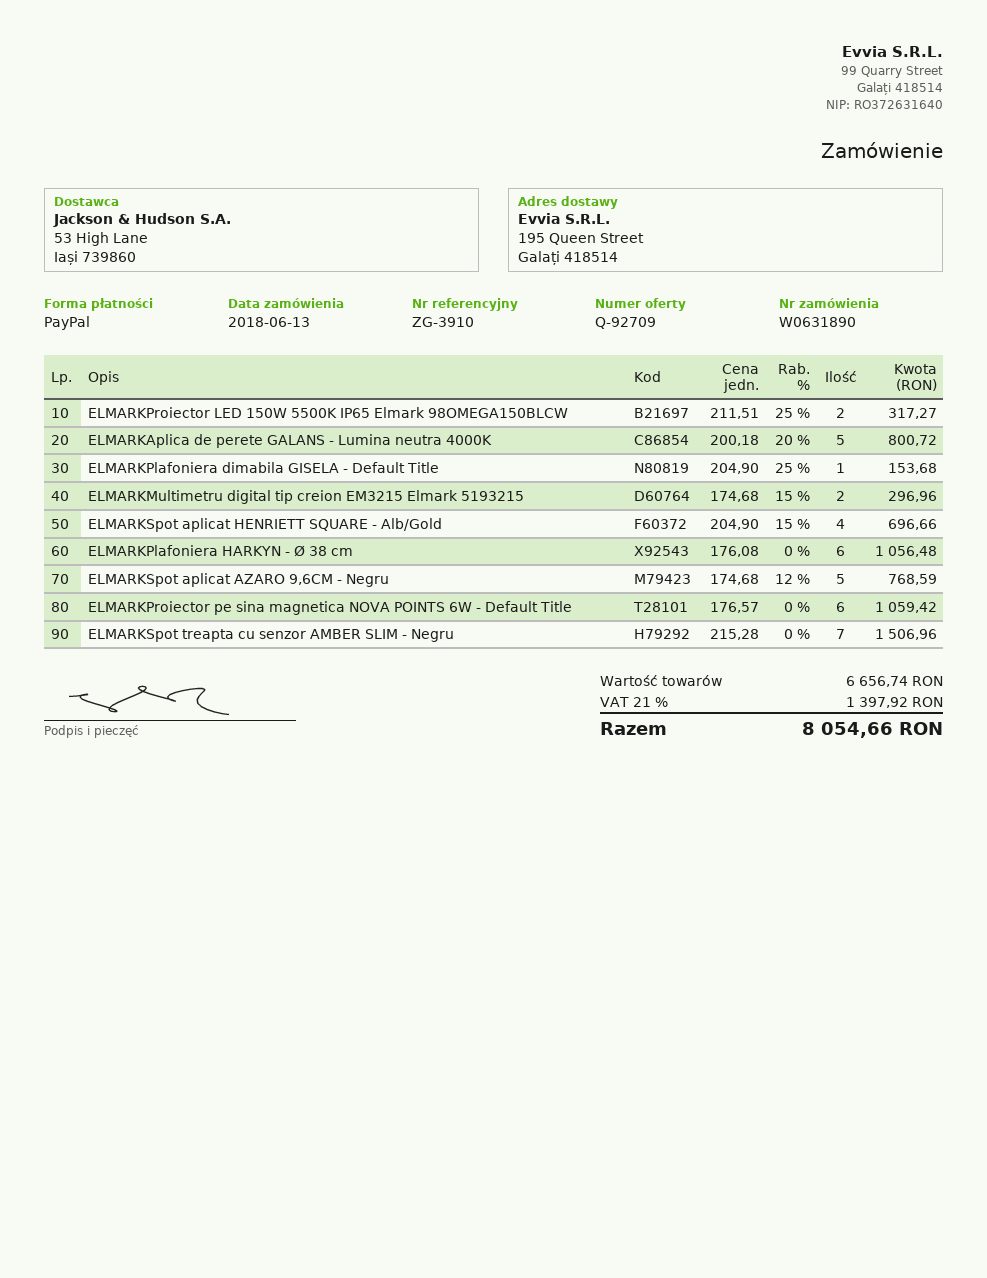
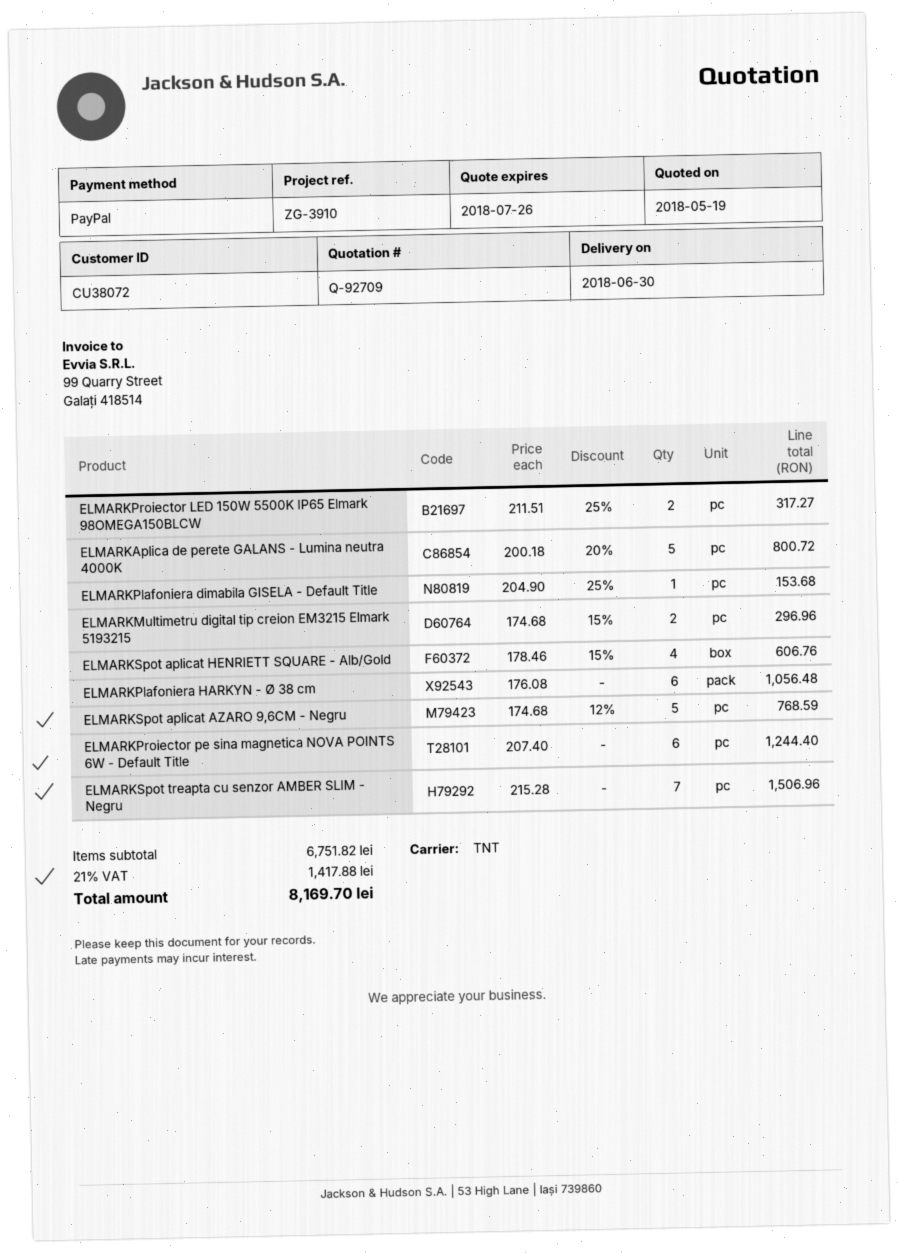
ELMARKSpot aplicat HENRIETT SQUARE - Alb/Gold: 4 x 204.90 - 15% = 696.66 -> 4 x 178.46 - 15% = 606.76
ELMARKProiector pe sina magnetica NOVA POINTS 6W - Default Title: 6 x 176.57 = 1059.42 -> 6 x 207.40 = 1244.40
subtotal: 6656.74 -> 6751.82
tax: 21% = 1397.92 -> 21% = 1417.88
total: 8054.66 -> 8169.70

